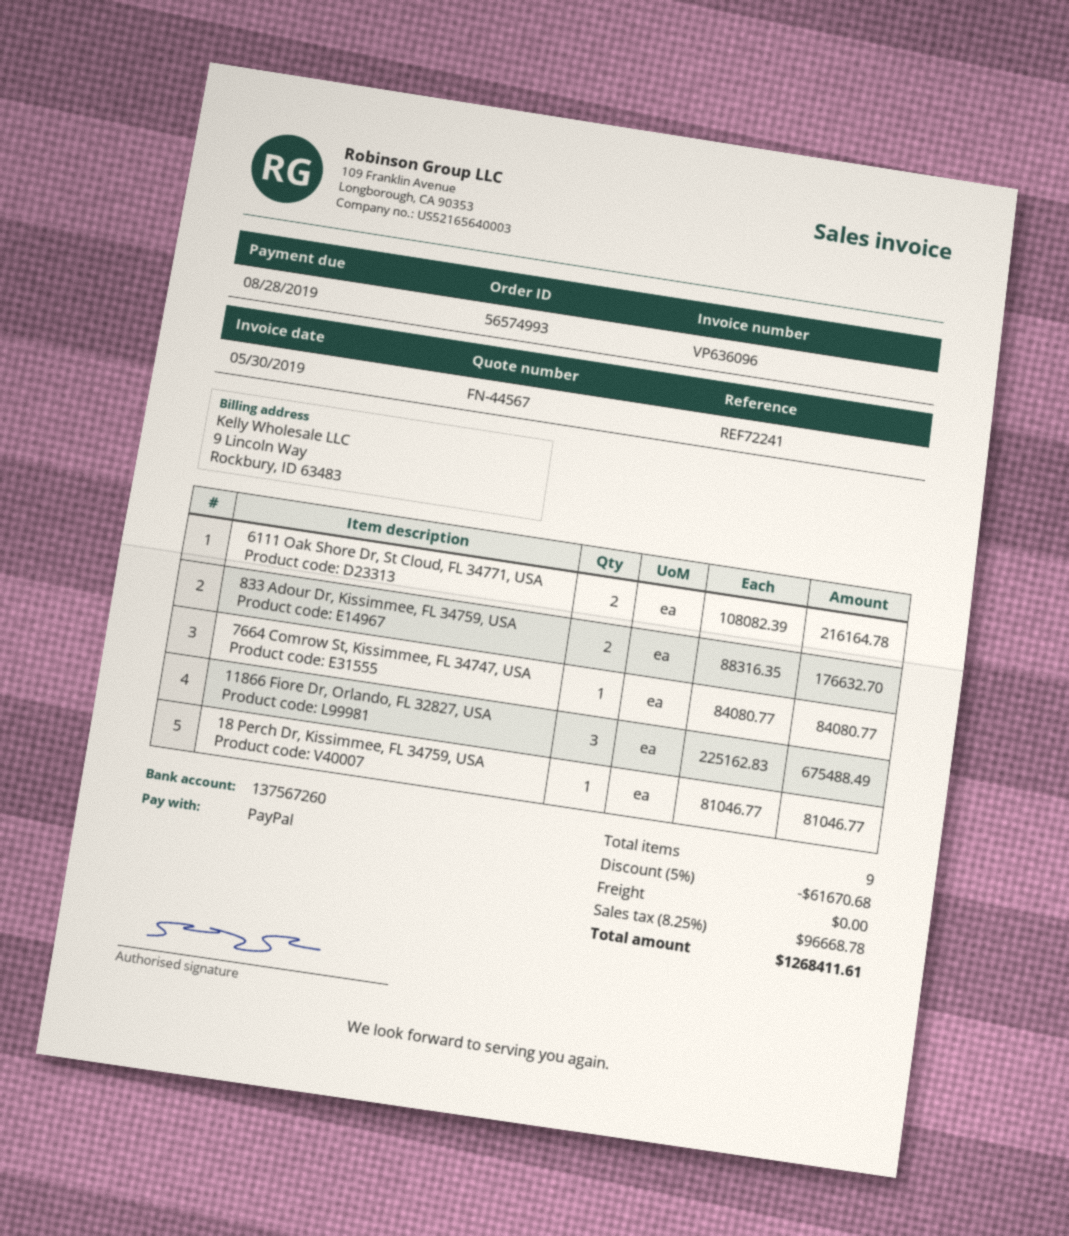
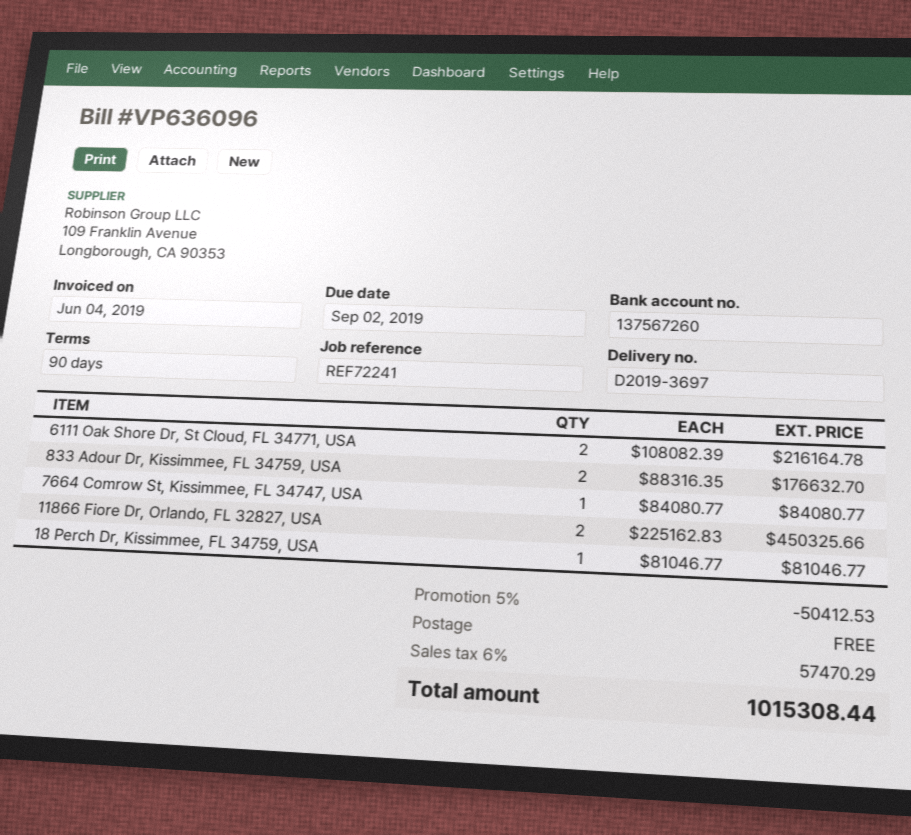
invoice date: 2019-05-30 -> 2019-06-04
due date: 2019-08-28 -> 2019-09-02
11866 Fiore Dr, Orlando, FL 32827, USA: 3 x 225162.83 = 675488.49 -> 2 x 225162.83 = 450325.66
discount: 5% = 61670.68 -> 5% = 50412.53
tax: 8.25% = 96668.78 -> 6% = 57470.29
total: 1268411.61 -> 1015308.44

